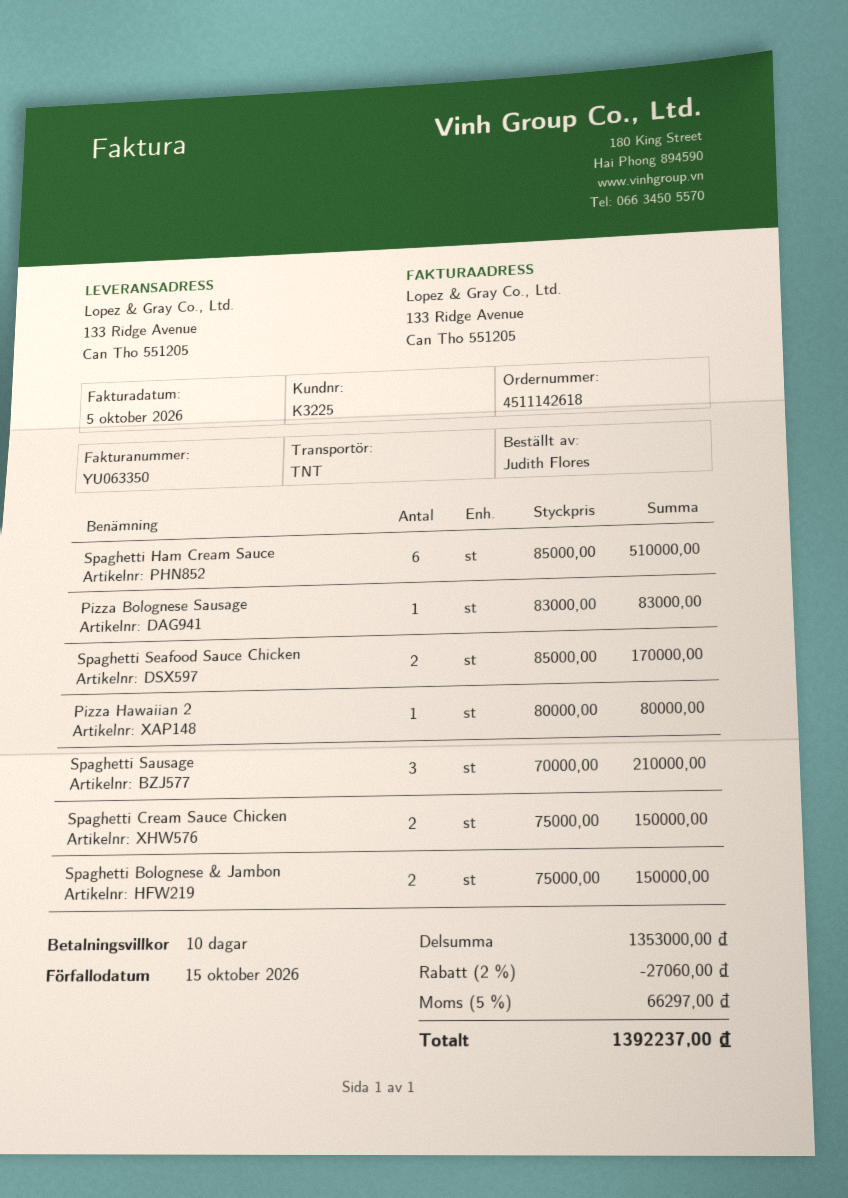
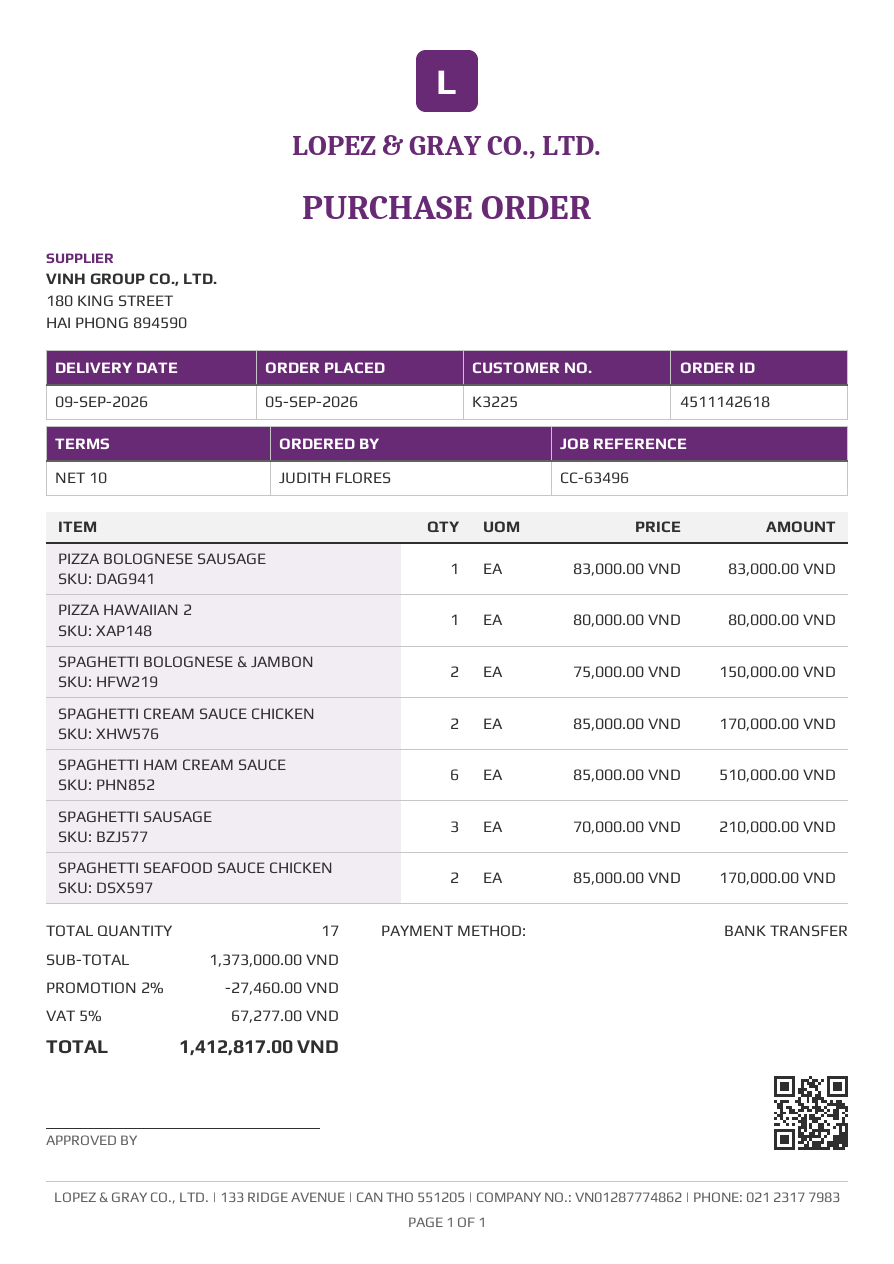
Spaghetti Cream Sauce Chicken: 2 x 75000.00 = 150000.00 -> 2 x 85000.00 = 170000.00
subtotal: 1353000.00 -> 1373000.00
discount: 2% = 27060.00 -> 2% = 27460.00
tax: 5% = 66297.00 -> 5% = 67277.00
total: 1392237.00 -> 1412817.00

